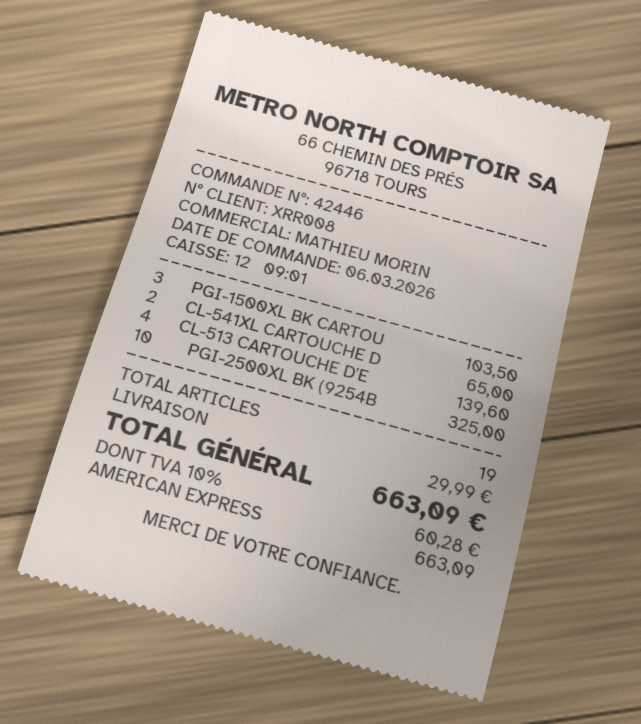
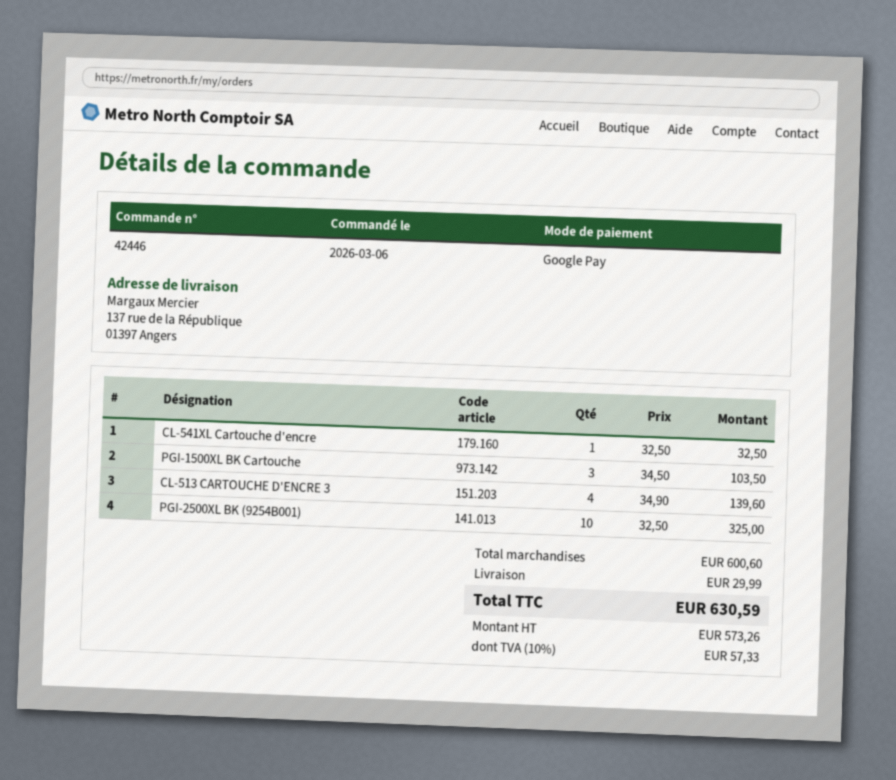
payment method: American Express -> Google Pay
CL-541XL CARTOUCHE D: 2 for 65.00 -> 1 for 32.50
tax: 10% = 60.28 -> 10% = 57.33
total: 663.09 -> 630.59

